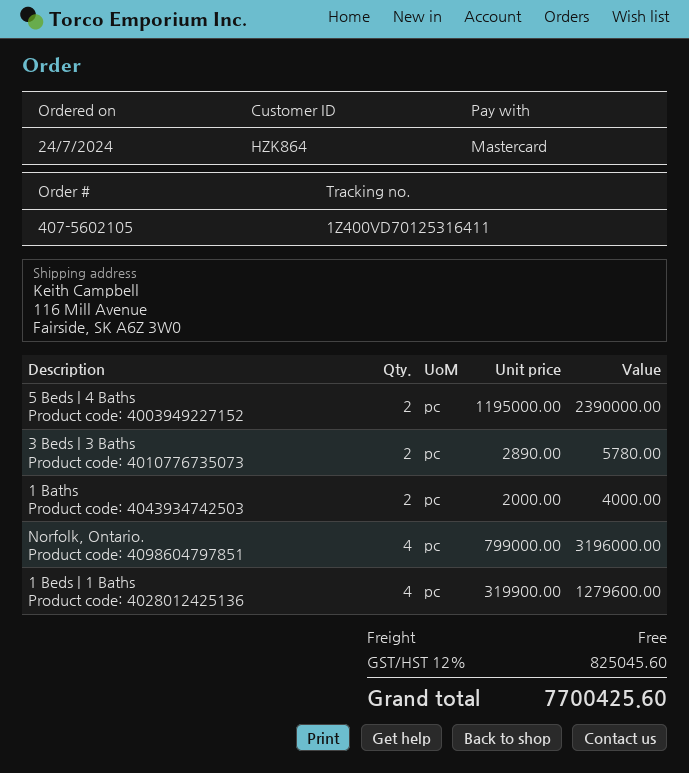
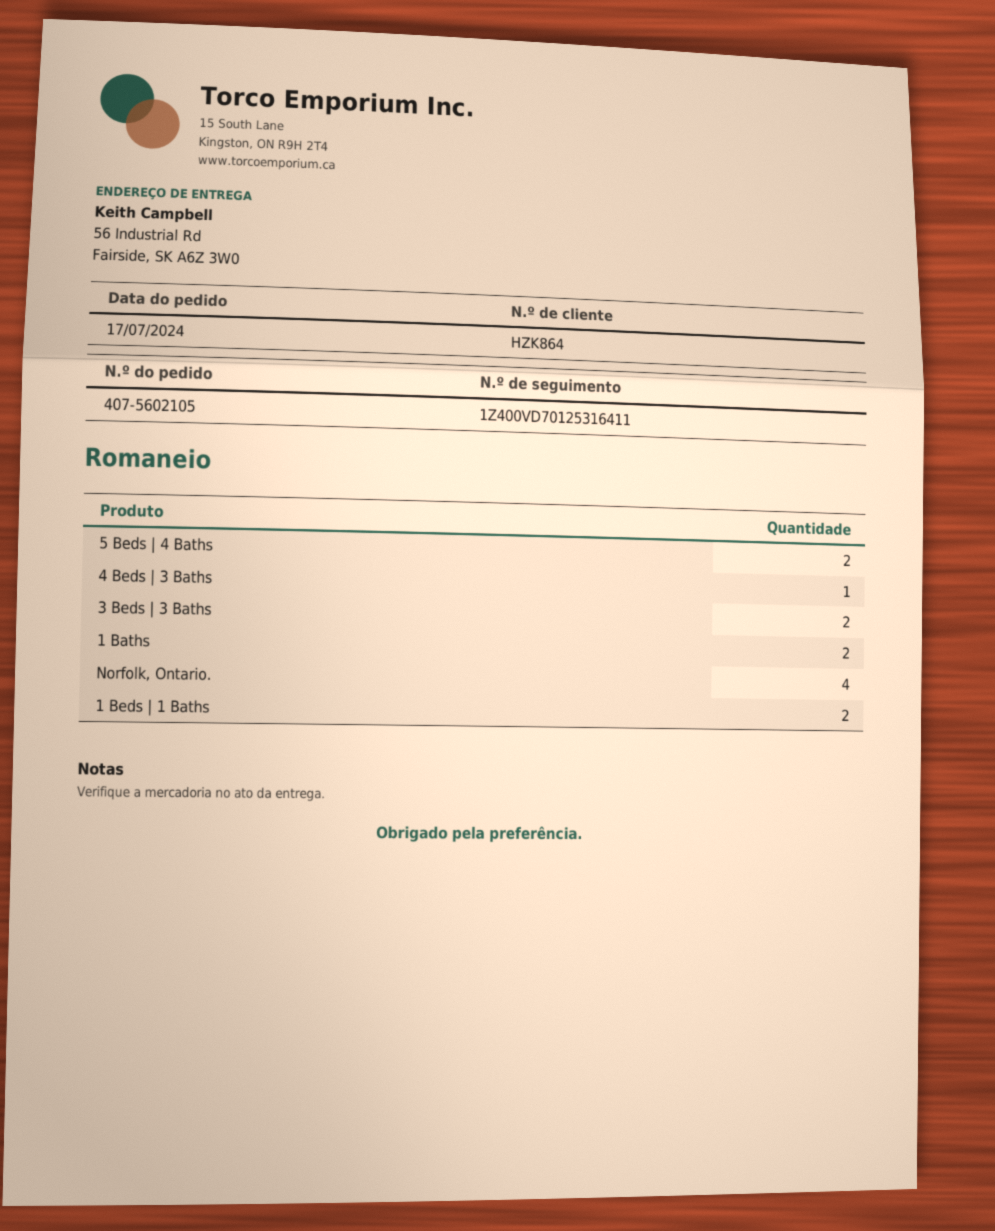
order date: 2024-07-24 -> 2024-07-17
ship to: 116 Mill Avenue, Fairside, SK A6Z 3W0 -> 56 Industrial Rd, Fairside, SK A6Z 3W0
1 Beds | 1 Baths: 4 -> 2
4 Beds | 3 Baths: none -> 1

